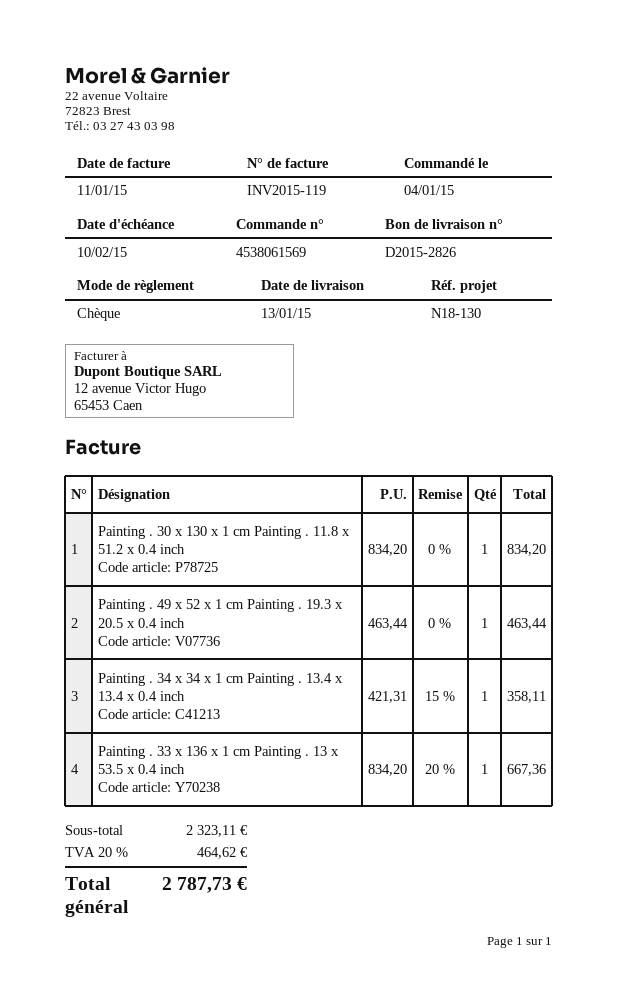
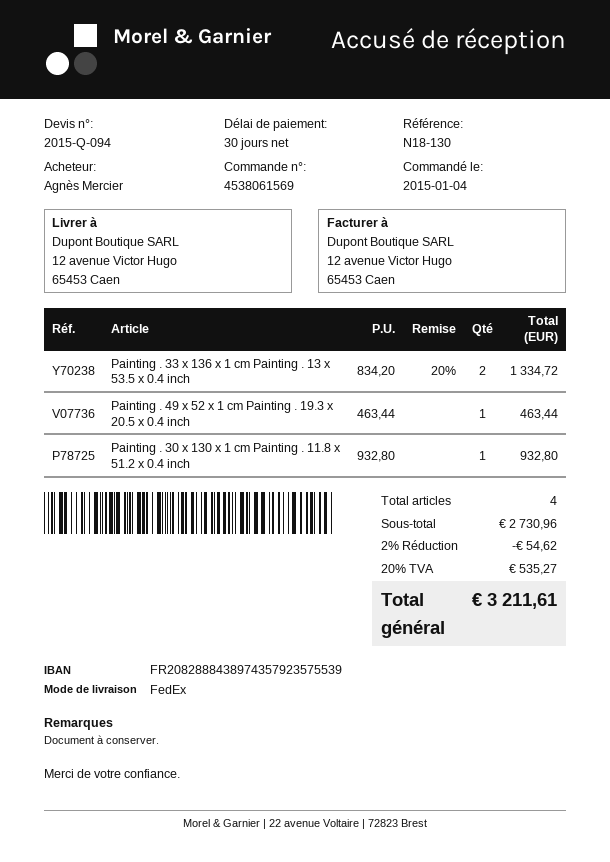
Painting . 30 x 130 x 1 cm Painting . 11.8 x 51.2 x 0.4 inch: 1 x 834.20 = 834.20 -> 1 x 932.80 = 932.80
Painting . 34 x 34 x 1 cm Painting . 13.4 x 13.4 x 0.4 inch: 1 x 421.31 - 15% = 358.11 -> none
Painting . 33 x 136 x 1 cm Painting . 13 x 53.5 x 0.4 inch: 1 x 834.20 - 20% = 667.36 -> 2 x 834.20 - 20% = 1334.72
subtotal: 2323.11 -> 2730.96
discount: none -> 2% = 54.62
tax: 20% = 464.62 -> 20% = 535.27
total: 2787.73 -> 3211.61

